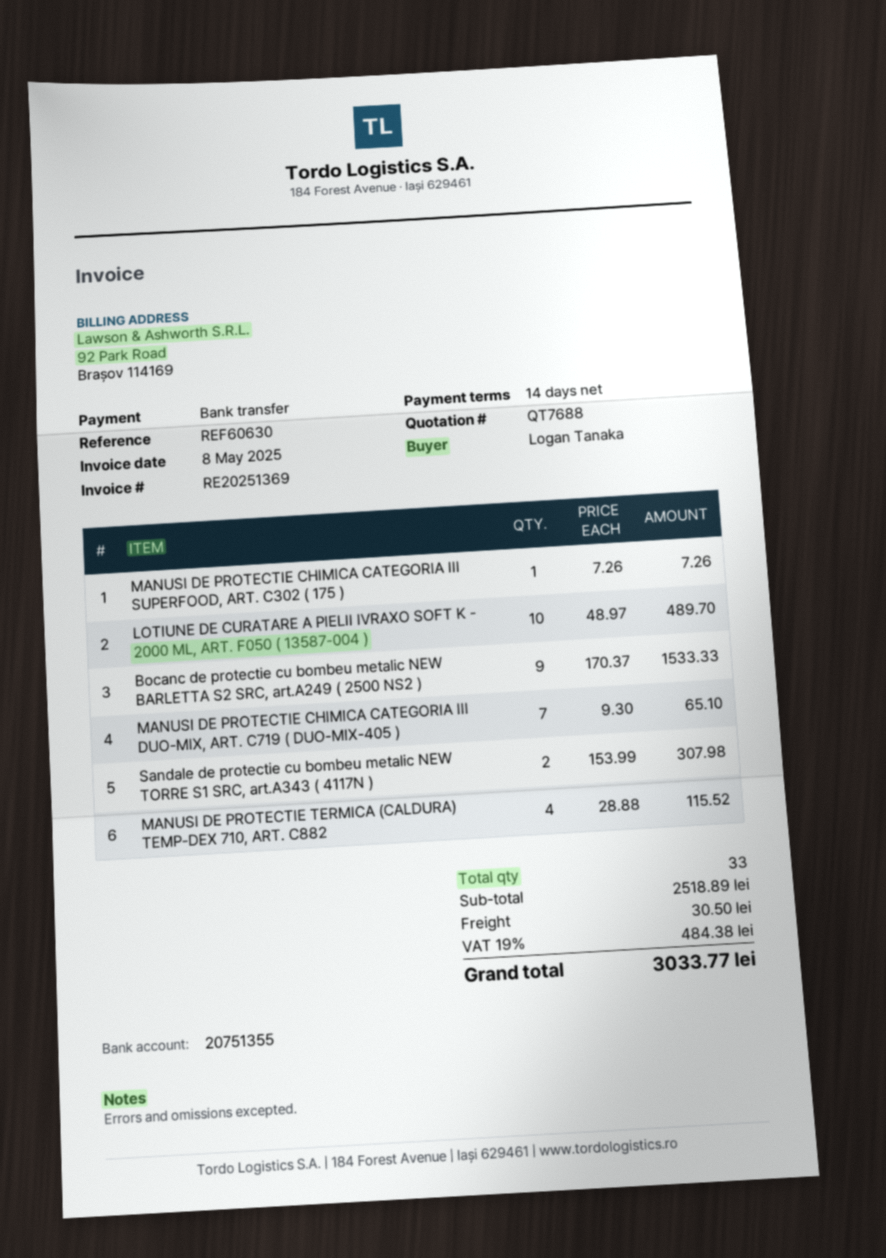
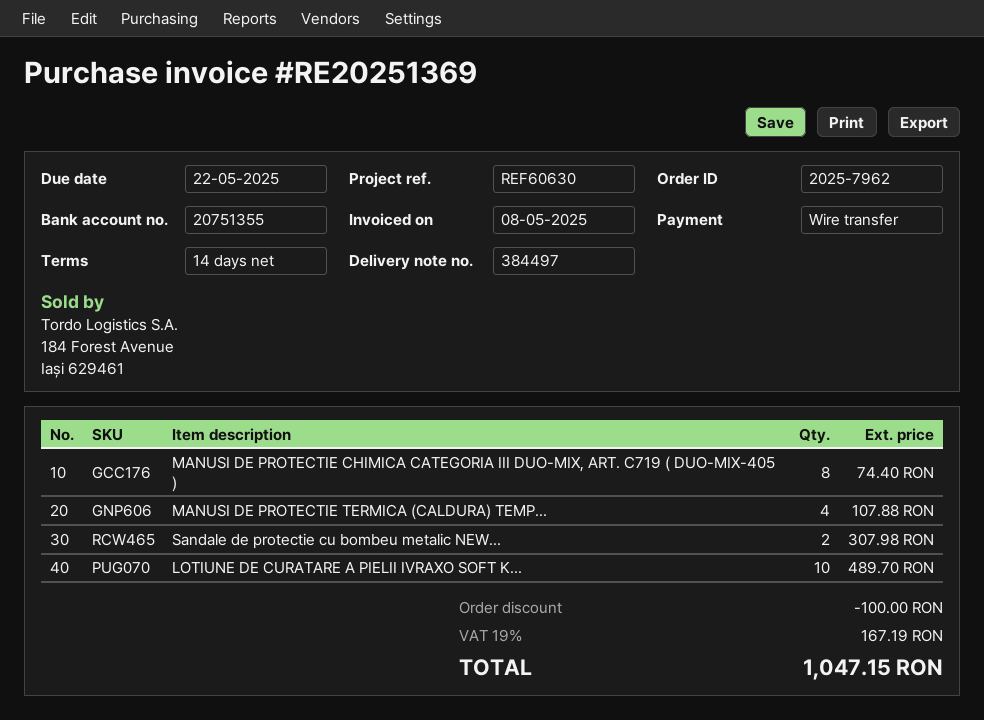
MANUSI DE PROTECTIE CHIMICA CATEGORIA III SUPERFOOD, ART. C302 ( 175 ): 1 for 7.26 -> none
Bocanc de protectie cu bombeu metalic NEW BARLETTA S2 SRC, art.A249 ( 2500 NS2 ): 9 for 1533.33 -> none
MANUSI DE PROTECTIE CHIMICA CATEGORIA III DUO-MIX, ART. C719 ( DUO-MIX-405 ): 7 for 65.10 -> 8 for 74.40
MANUSI DE PROTECTIE TERMICA (CALDURA) TEMP-DEX 710, ART. C882: 4 for 115.52 -> 4 for 107.88
discount: none -> 100.00
shipping: 30.50 -> none
tax: 19% = 484.38 -> 19% = 167.19
total: 3033.77 -> 1047.15

